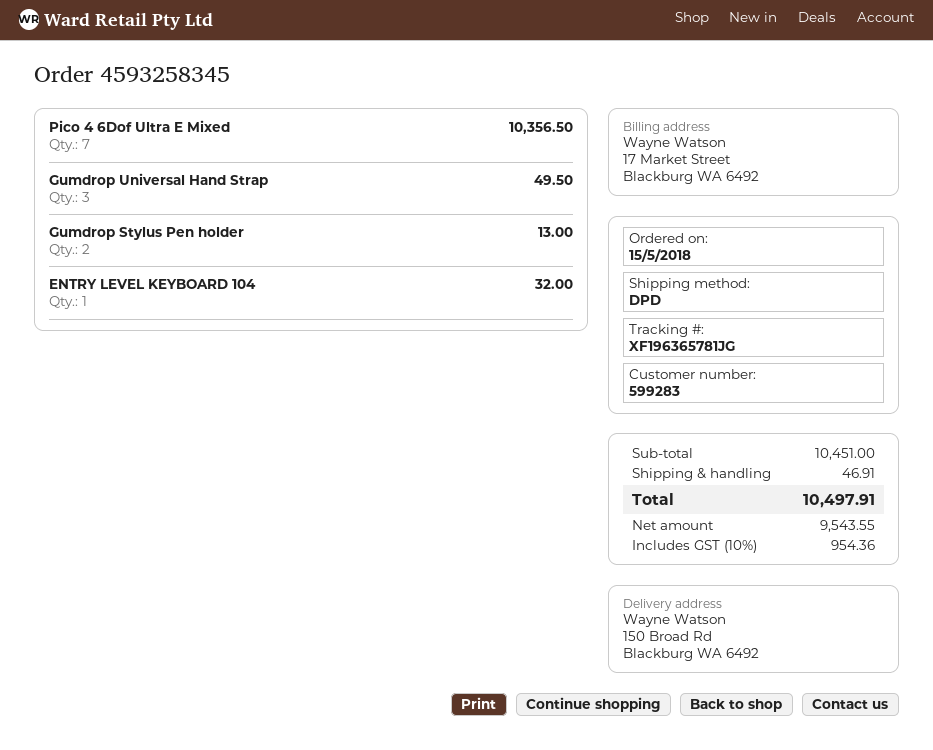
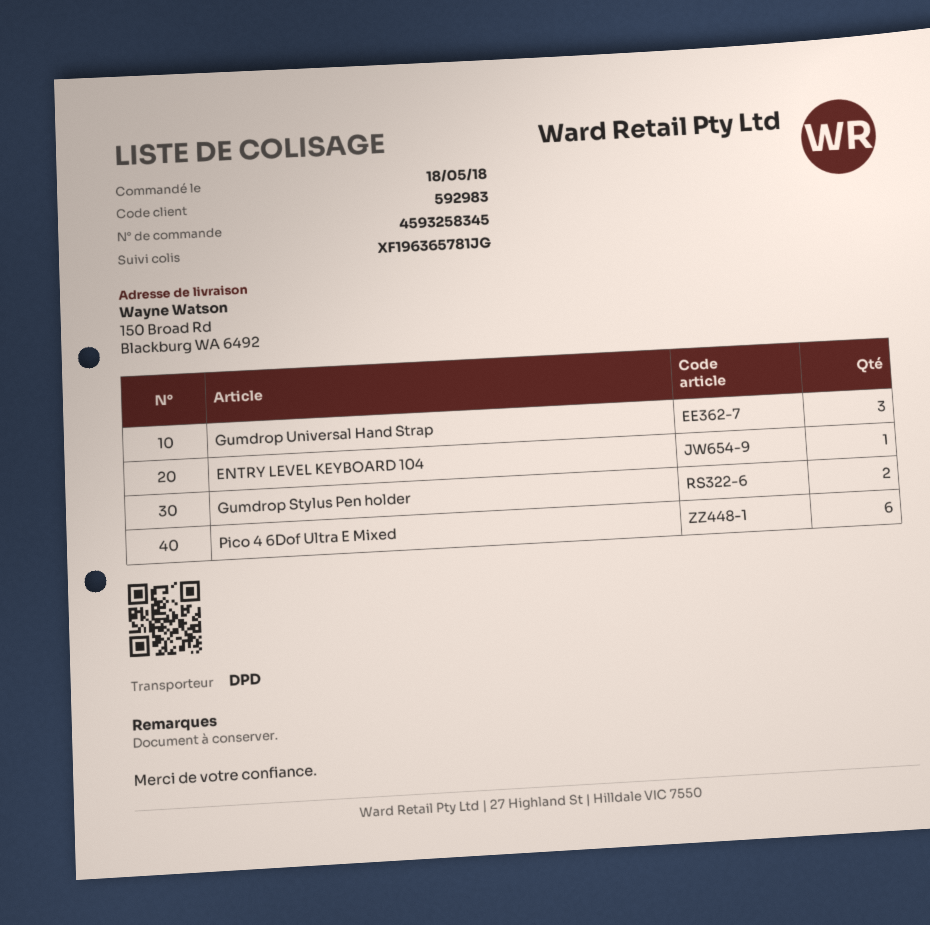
order date: 2018-05-15 -> 2018-05-18
customer number: 599283 -> 592983
Pico 4 6Dof Ultra E Mixed: 7 -> 6

